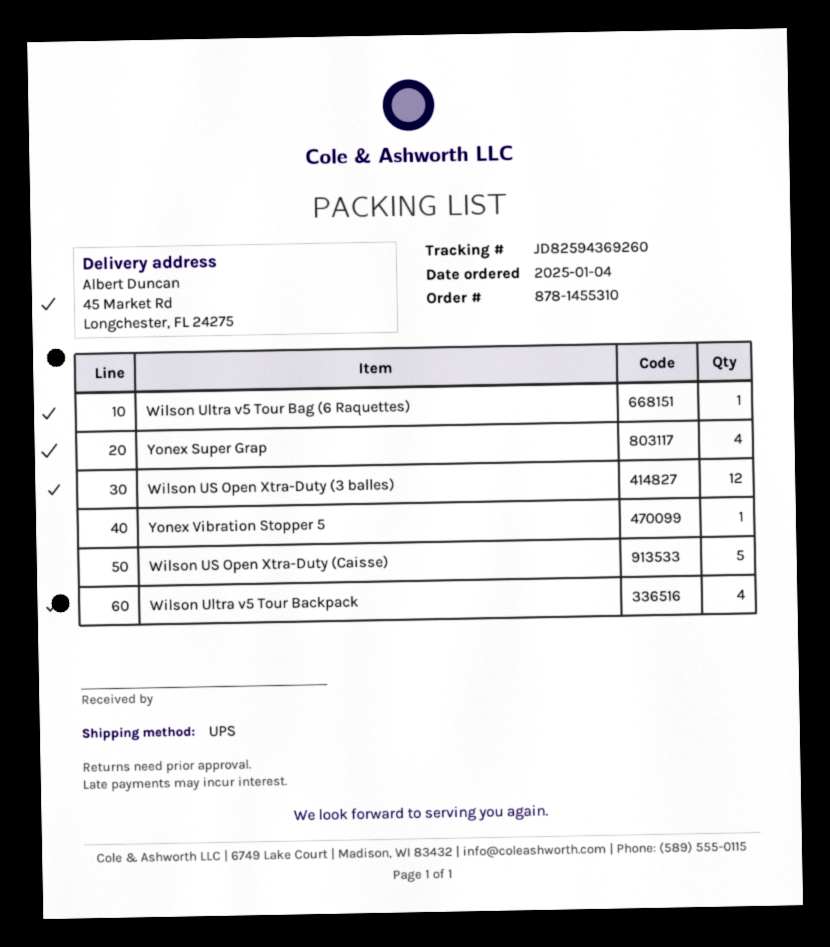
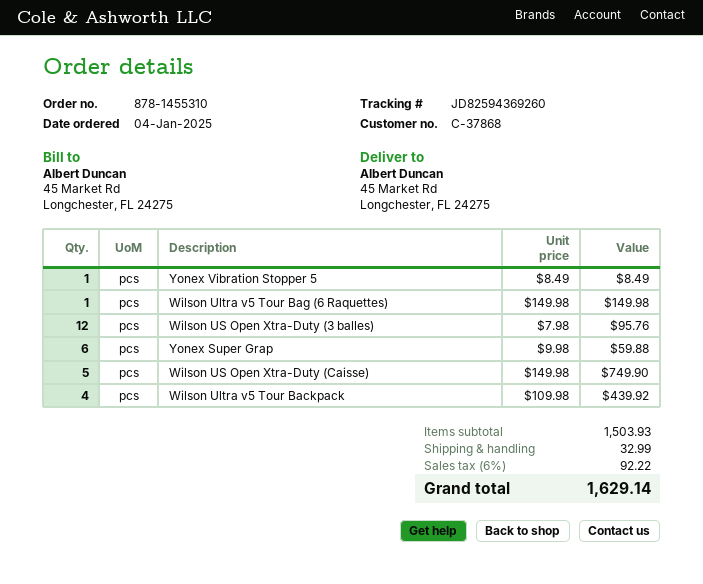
Yonex Super Grap: 4 -> 6

